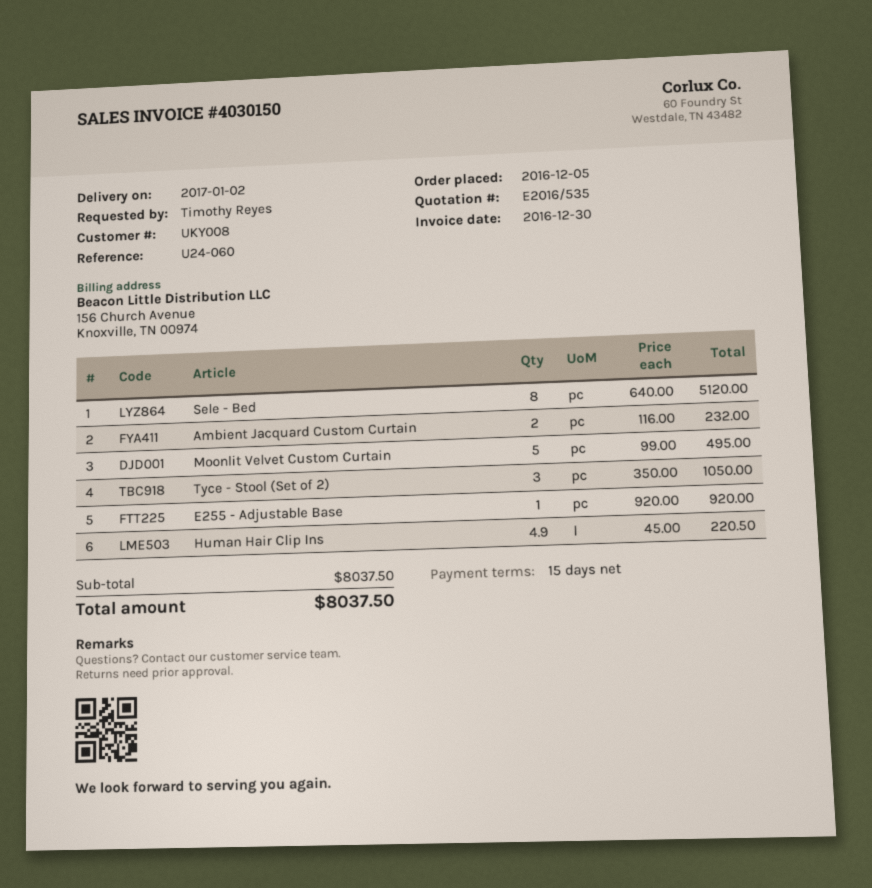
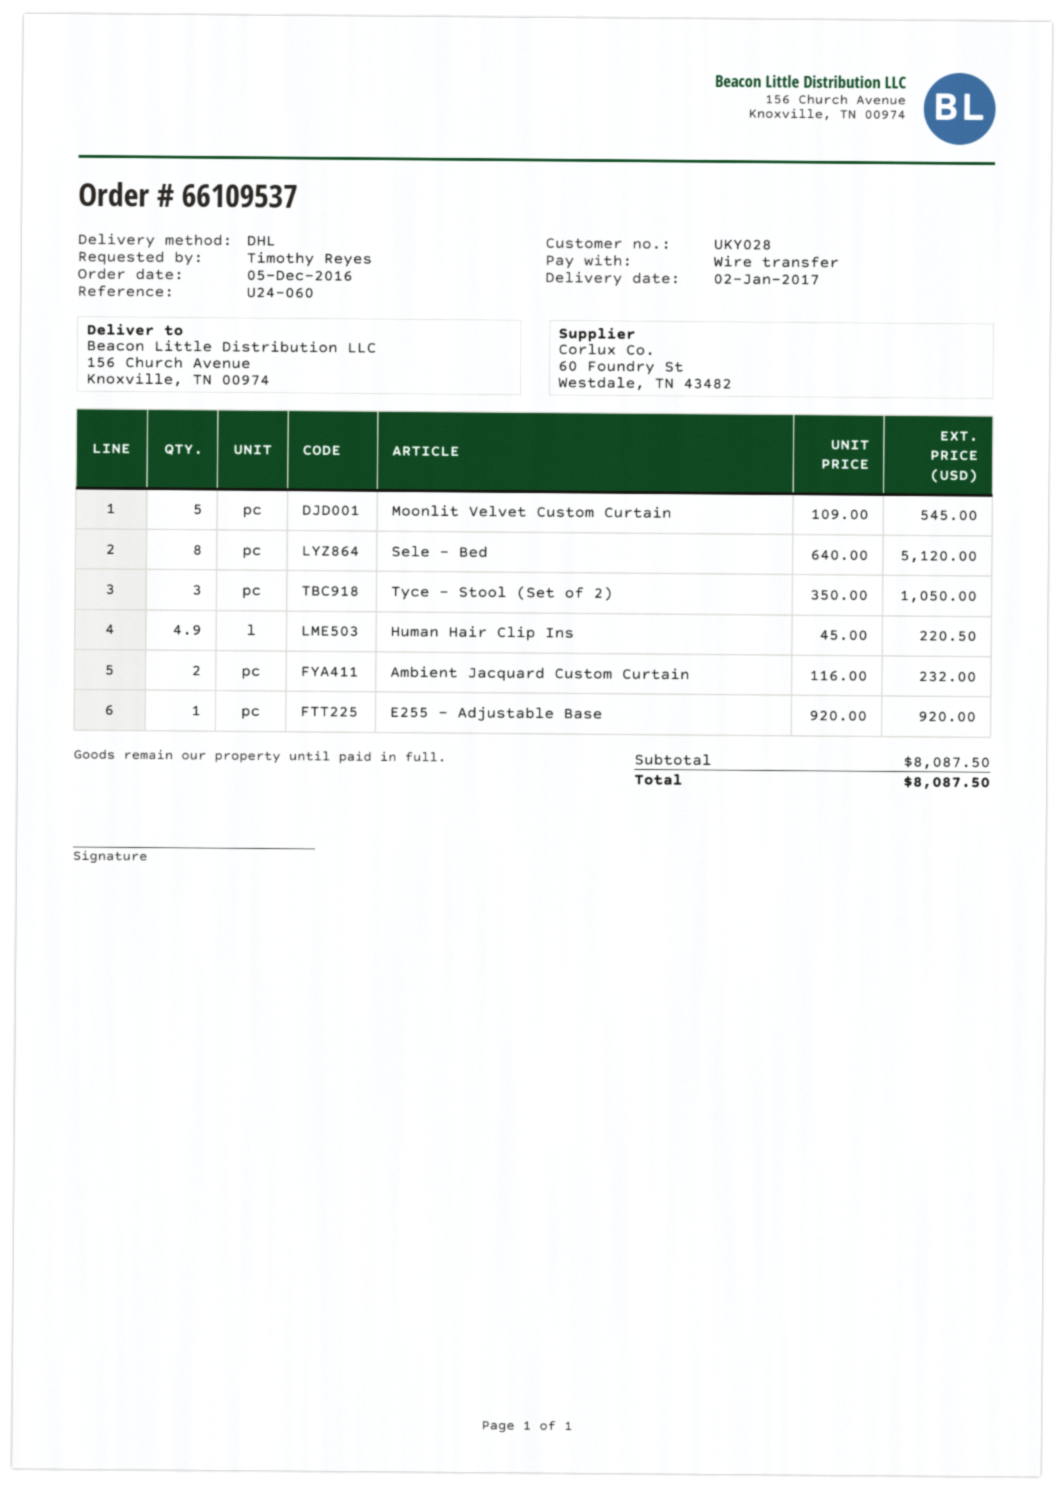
customer number: UKY008 -> UKY028
Moonlit Velvet Custom Curtain: 5 x 99.00 = 495.00 -> 5 x 109.00 = 545.00
subtotal: 8037.50 -> 8087.50
total: 8037.50 -> 8087.50

